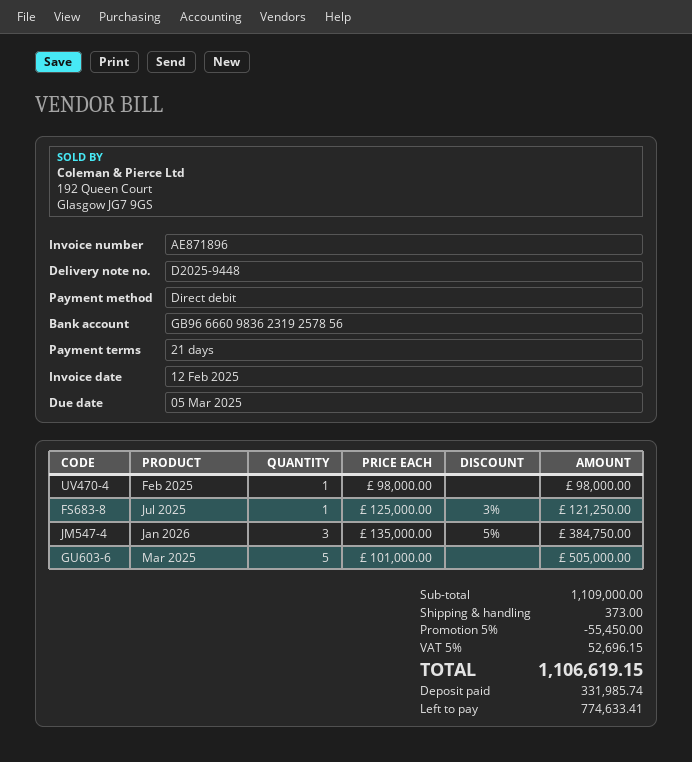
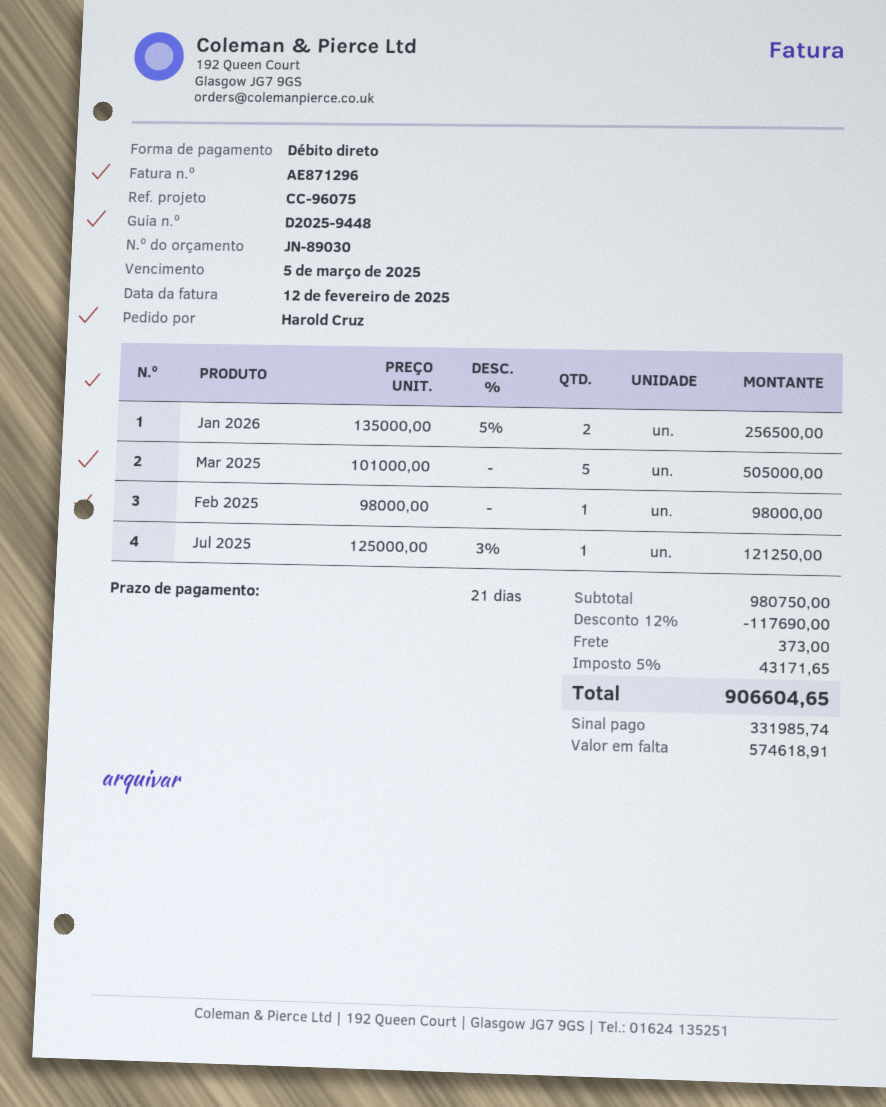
invoice number: AE871896 -> AE871296
Jan 2026: 3 x 135000.00 - 5% = 384750.00 -> 2 x 135000.00 - 5% = 256500.00
subtotal: 1109000.00 -> 980750.00
discount: 5% = 55450.00 -> 12% = 117690.00
tax: 5% = 52696.15 -> 5% = 43171.65
total: 1106619.15 -> 906604.65
balance: 774633.41 -> 574618.91

